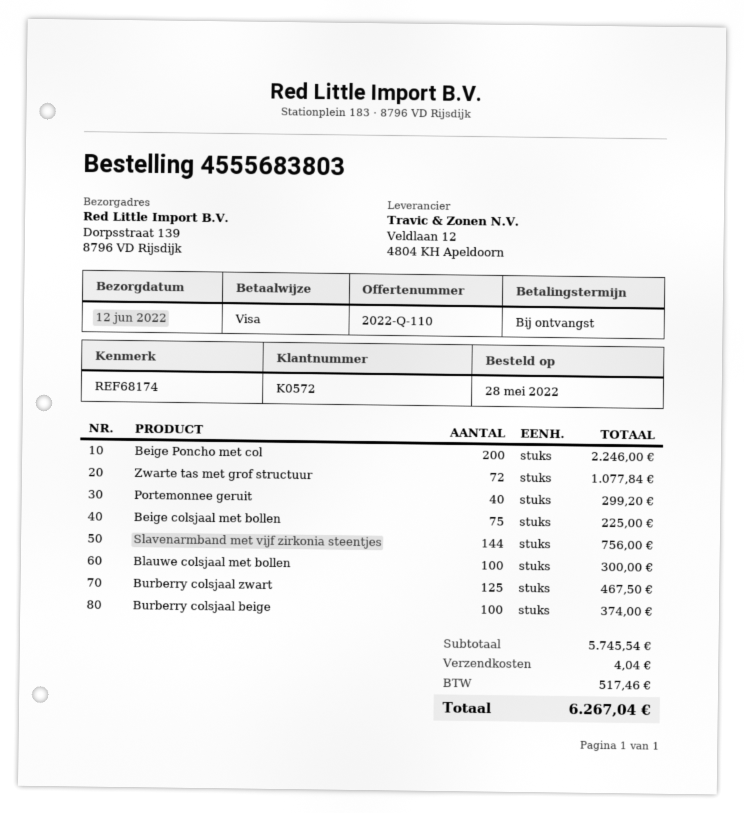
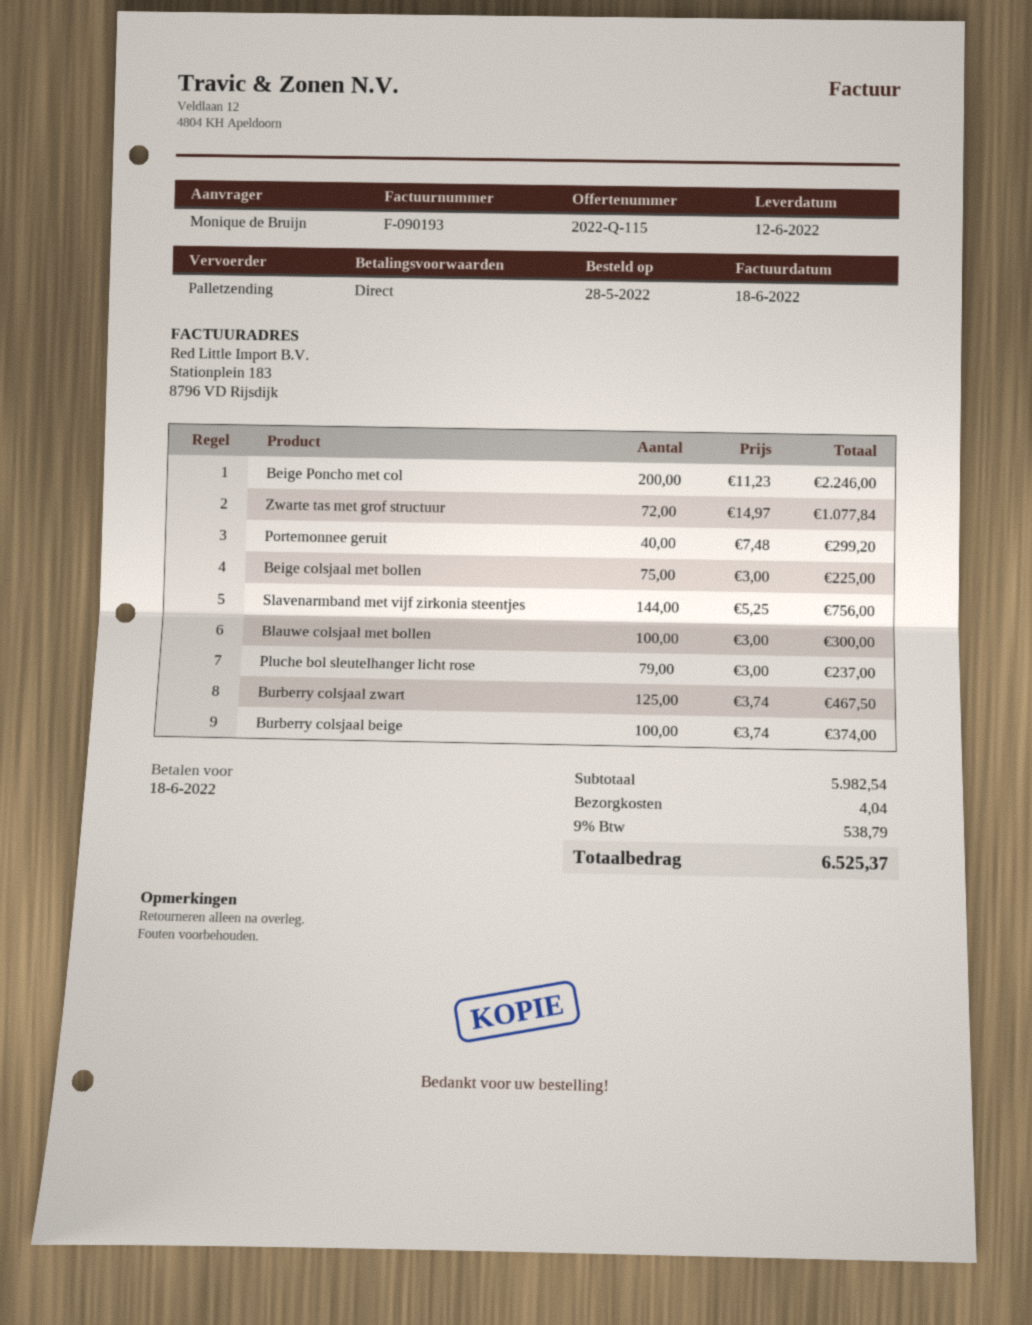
quote number: 2022-Q-110 -> 2022-Q-115
Pluche bol sleutelhanger licht rose: none -> 79 for 237.00
subtotal: 5745.54 -> 5982.54
tax: 517.46 -> 538.79
total: 6267.04 -> 6525.37

